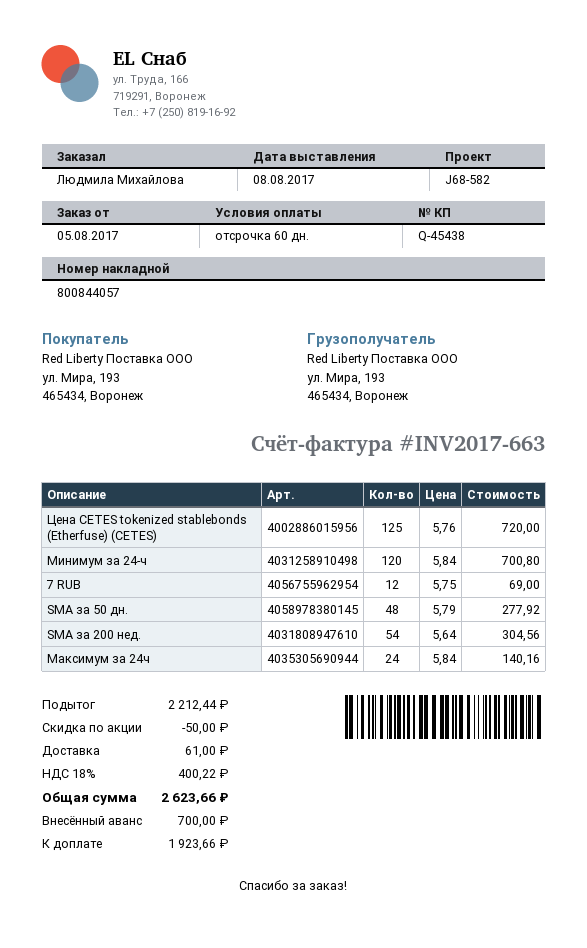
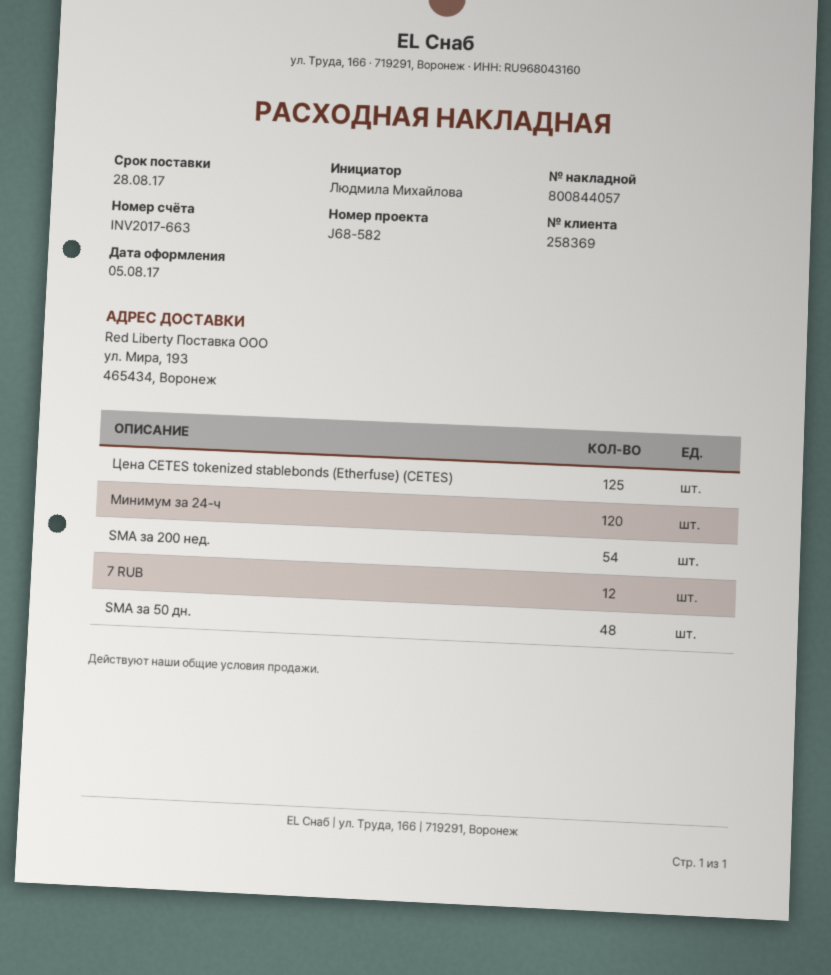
Максимум за 24ч: 24 -> none

